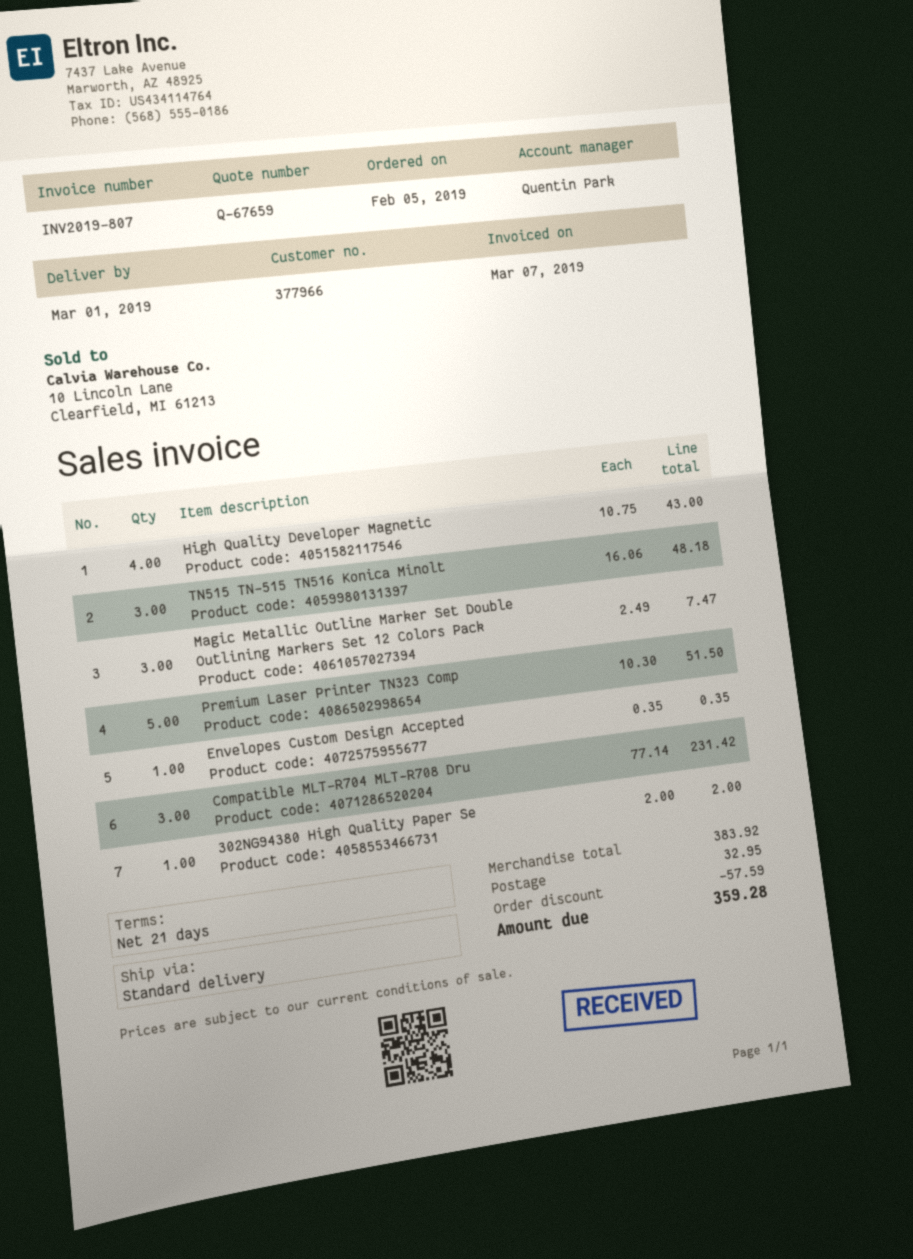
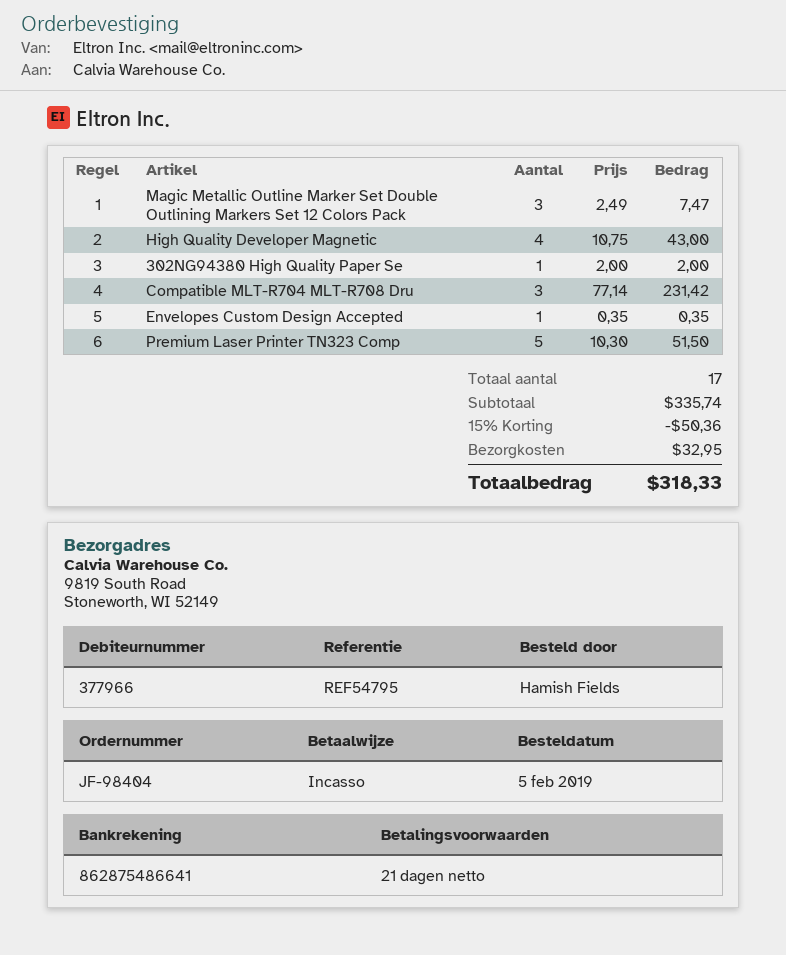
TN515 TN-515 TN516 Konica Minolt: 3 x 16.06 = 48.18 -> none
subtotal: 383.92 -> 335.74
discount: 57.59 -> 50.36
total: 359.28 -> 318.33

